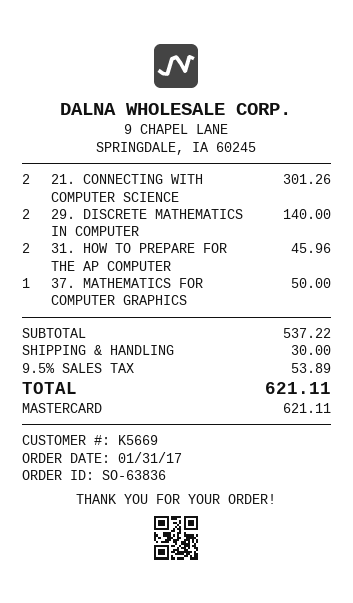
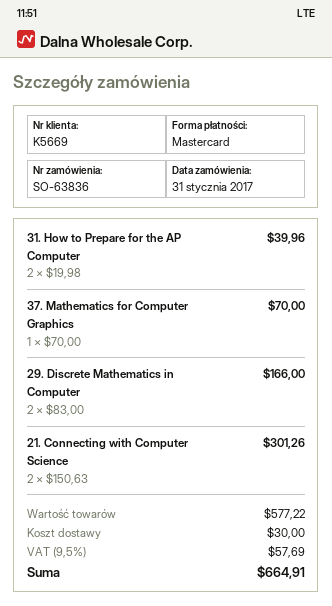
29. DISCRETE MATHEMATICS IN COMPUTER: 2 for 140.00 -> 2 for 166.00
31. HOW TO PREPARE FOR THE AP COMPUTER: 2 for 45.96 -> 2 for 39.96
37. MATHEMATICS FOR COMPUTER GRAPHICS: 1 for 50.00 -> 1 for 70.00
subtotal: 537.22 -> 577.22
tax: 9.5% = 53.89 -> 9.5% = 57.69
total: 621.11 -> 664.91

